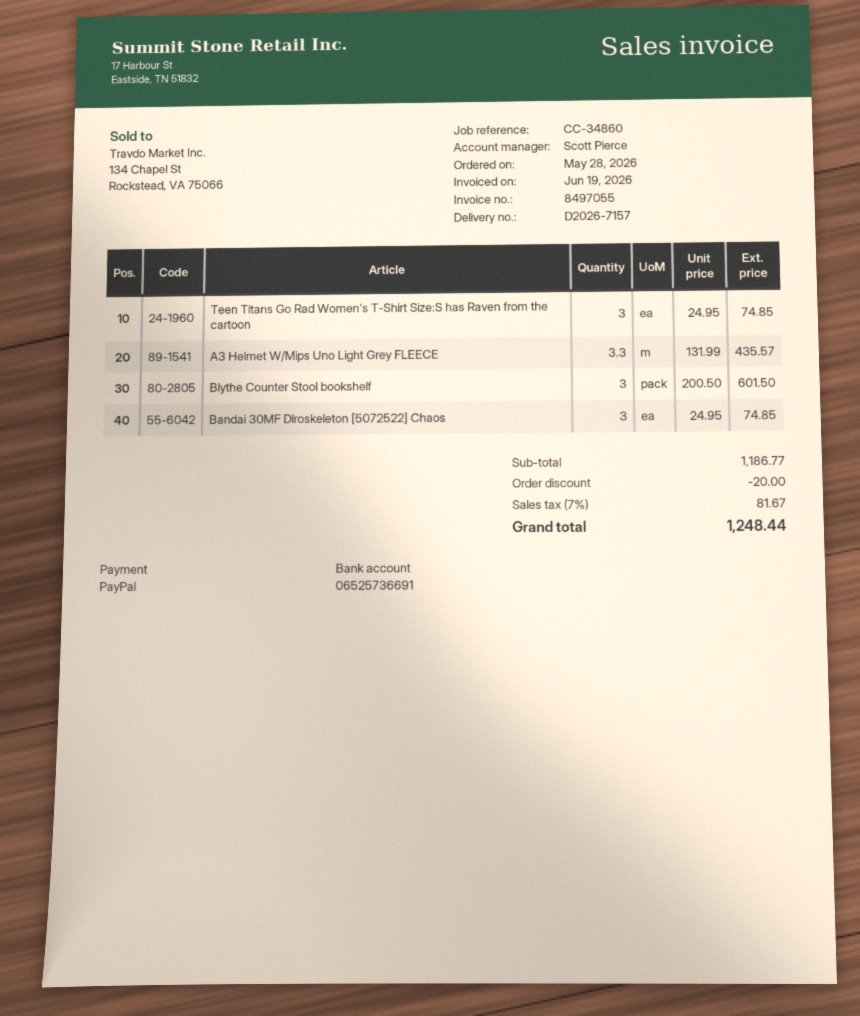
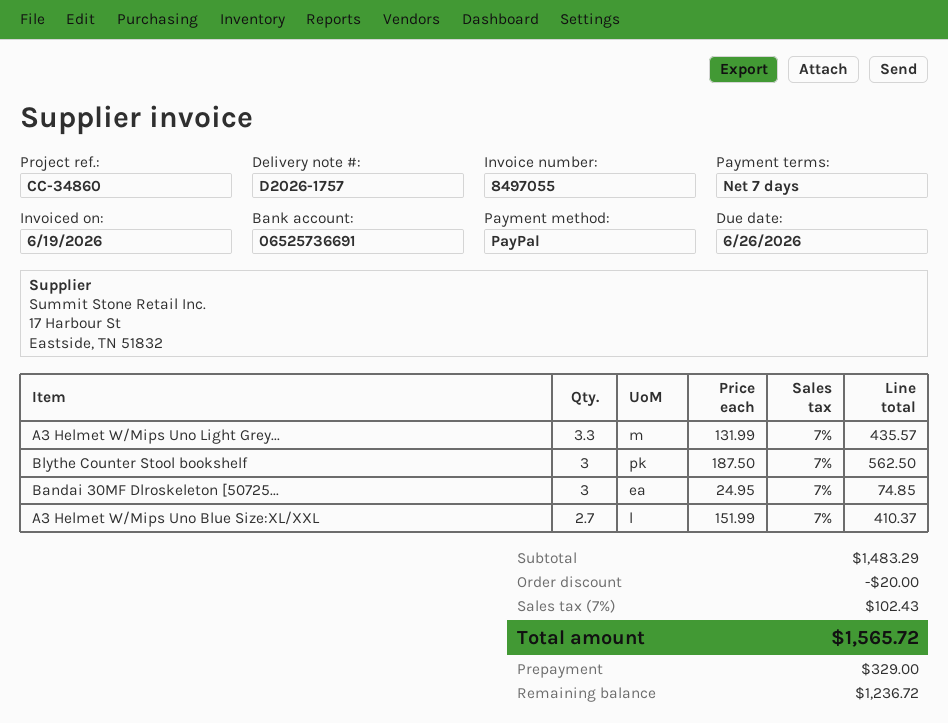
delivery note number: D2026-7157 -> D2026-1757
Teen Titans Go Rad Women's T-Shirt Size:S has Raven from the cartoon: 3 x 24.95 = 74.85 -> none
Blythe Counter Stool bookshelf: 3 x 200.50 = 601.50 -> 3 x 187.50 = 562.50
A3 Helmet W/Mips Uno Blue Size:XL/XXL: none -> 2.7 x 151.99 = 410.37
subtotal: 1186.77 -> 1483.29
tax: 7% = 81.67 -> 7% = 102.43
total: 1248.44 -> 1565.72

